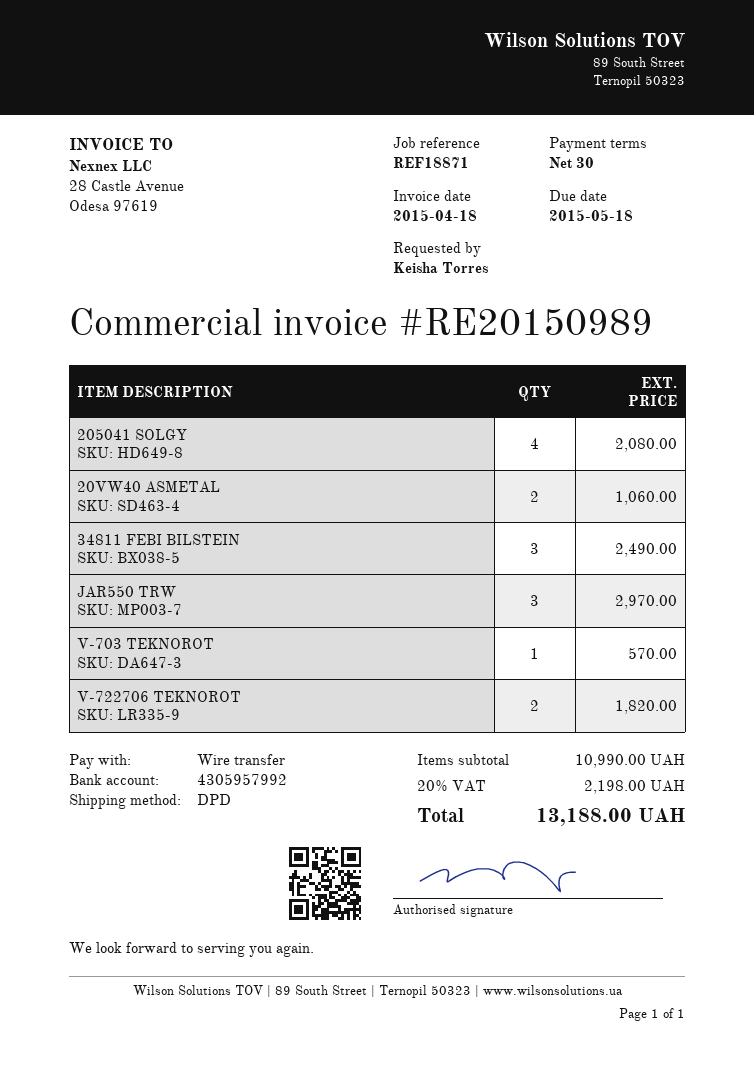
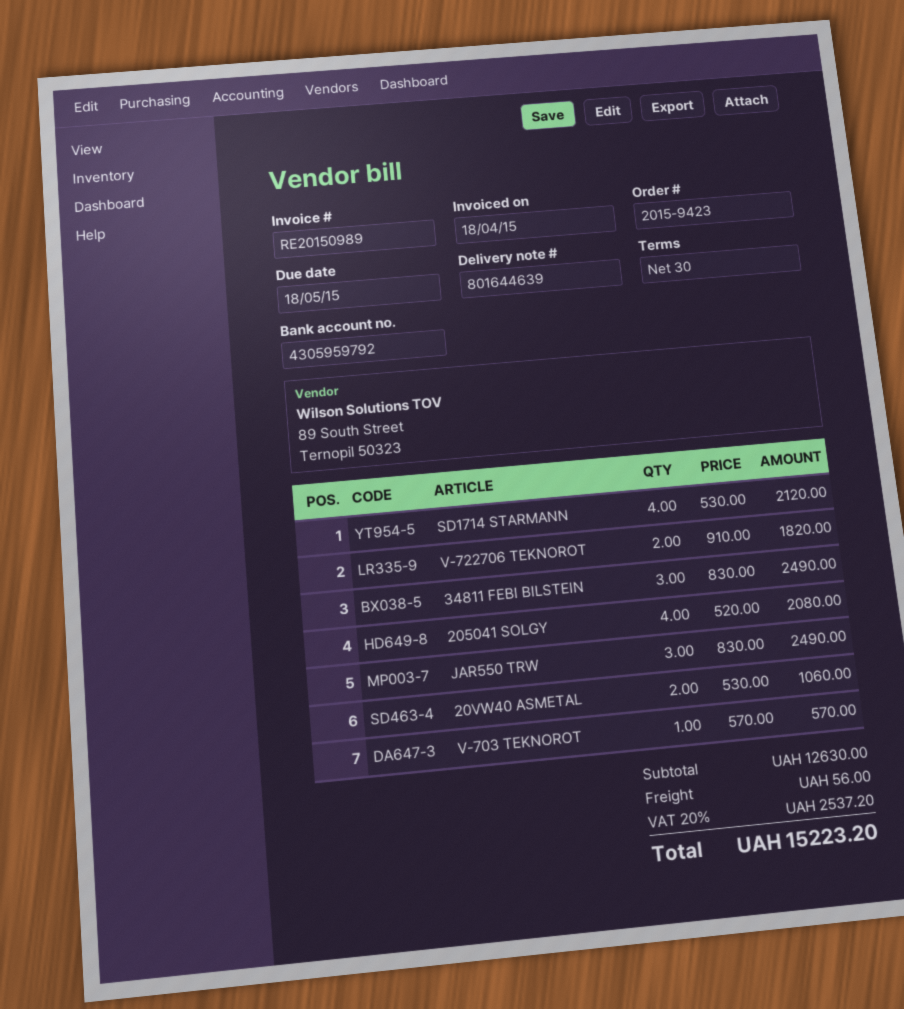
bank account: 4305957992 -> 4305959792
JAR550 TRW: 3 for 2970.00 -> 3 for 2490.00
SD1714 STARMANN: none -> 4 for 2120.00
subtotal: 10990.00 -> 12630.00
shipping: none -> 56.00
tax: 20% = 2198.00 -> 20% = 2537.20
total: 13188.00 -> 15223.20

